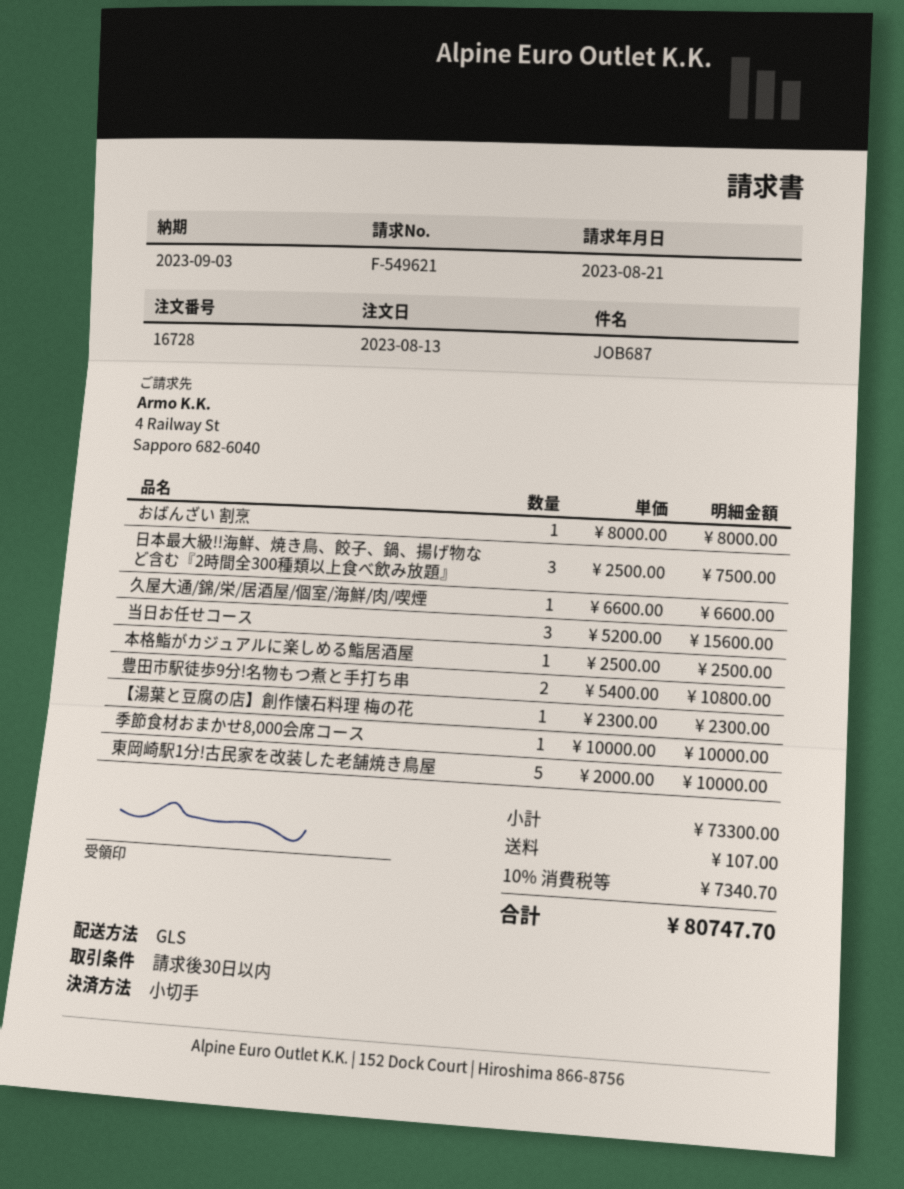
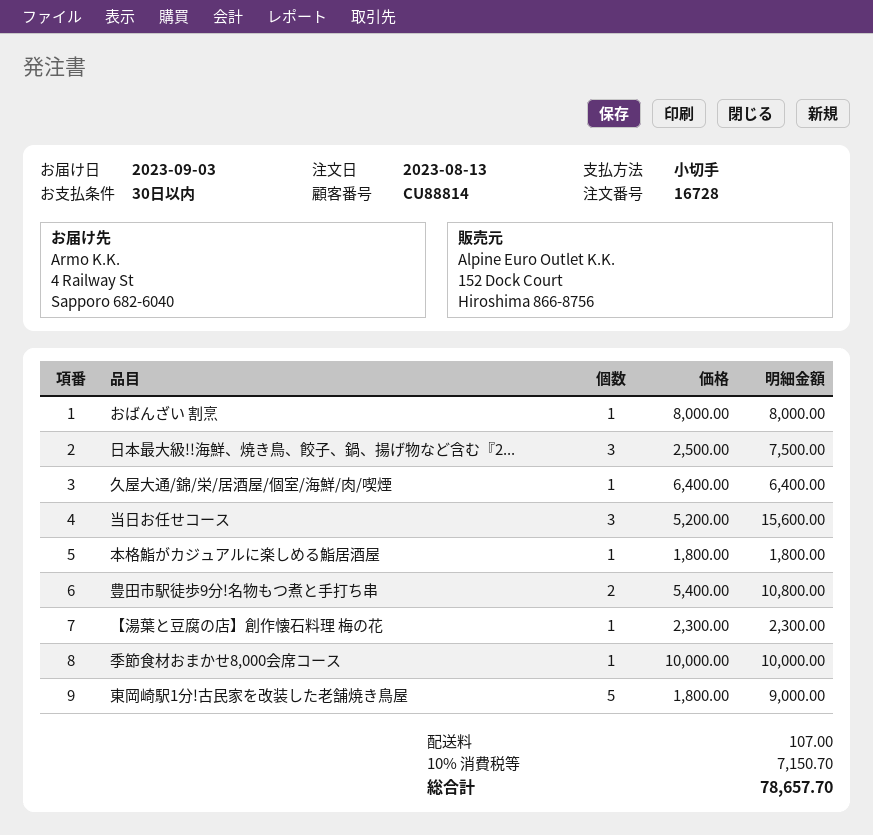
久屋大通/錦/栄/居酒屋/個室/海鮮/肉/喫煙: 1 x 6600.00 = 6600.00 -> 1 x 6400.00 = 6400.00
本格鮨がカジュアルに楽しめる鮨居酒屋: 1 x 2500.00 = 2500.00 -> 1 x 1800.00 = 1800.00
東岡崎駅1分!古民家を改装した老舗焼き鳥屋: 5 x 2000.00 = 10000.00 -> 5 x 1800.00 = 9000.00
tax: 10% = 7340.70 -> 10% = 7150.70
total: 80747.70 -> 78657.70

